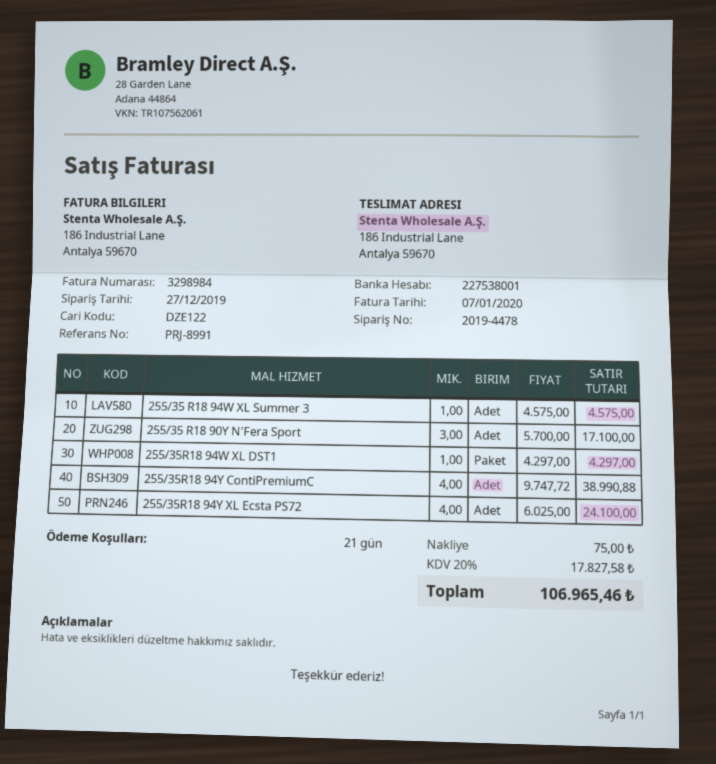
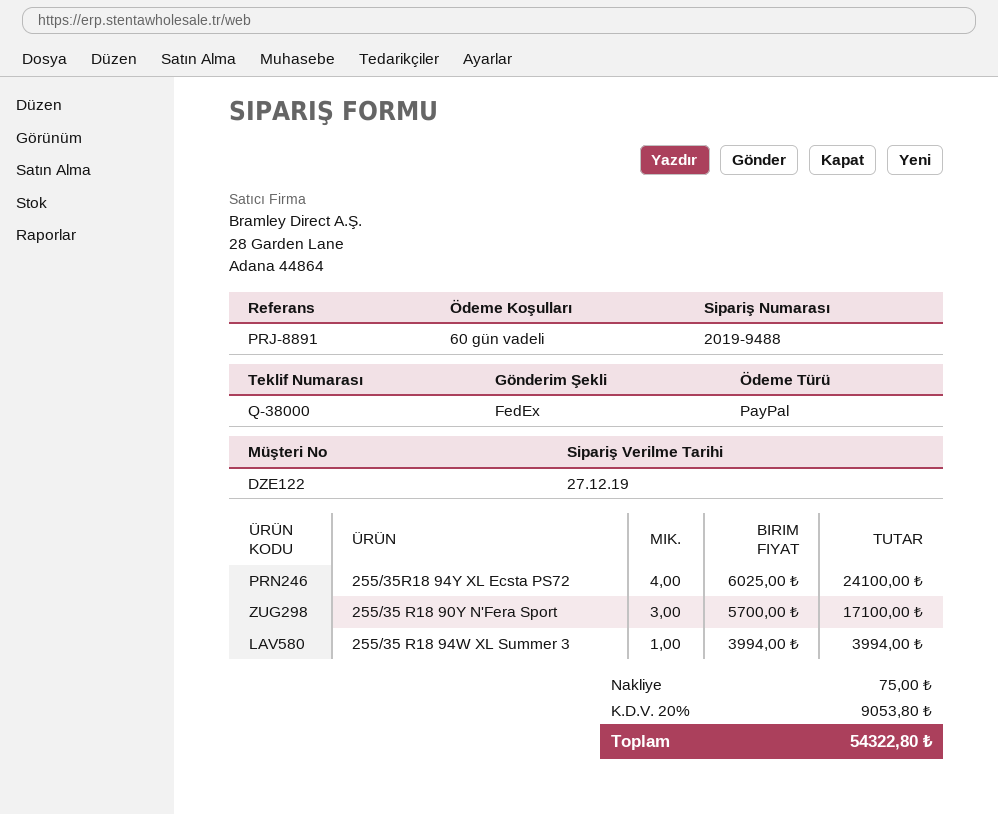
order number: 2019-4478 -> 2019-9488
payment terms: 21 days -> 60 days
reference: PRJ-8991 -> PRJ-8891
255/35 R18 94W XL Summer 3: 1 x 4575.00 = 4575.00 -> 1 x 3994.00 = 3994.00
255/35R18 94W XL DST1: 1 x 4297.00 = 4297.00 -> none
255/35R18 94Y ContiPremiumC: 4 x 9747.72 = 38990.88 -> none
tax: 20% = 17827.58 -> 20% = 9053.80
total: 106965.46 -> 54322.80

